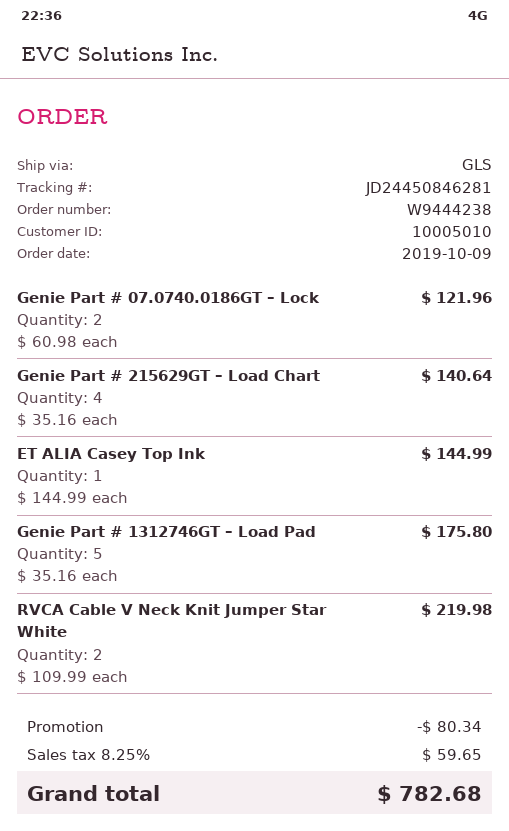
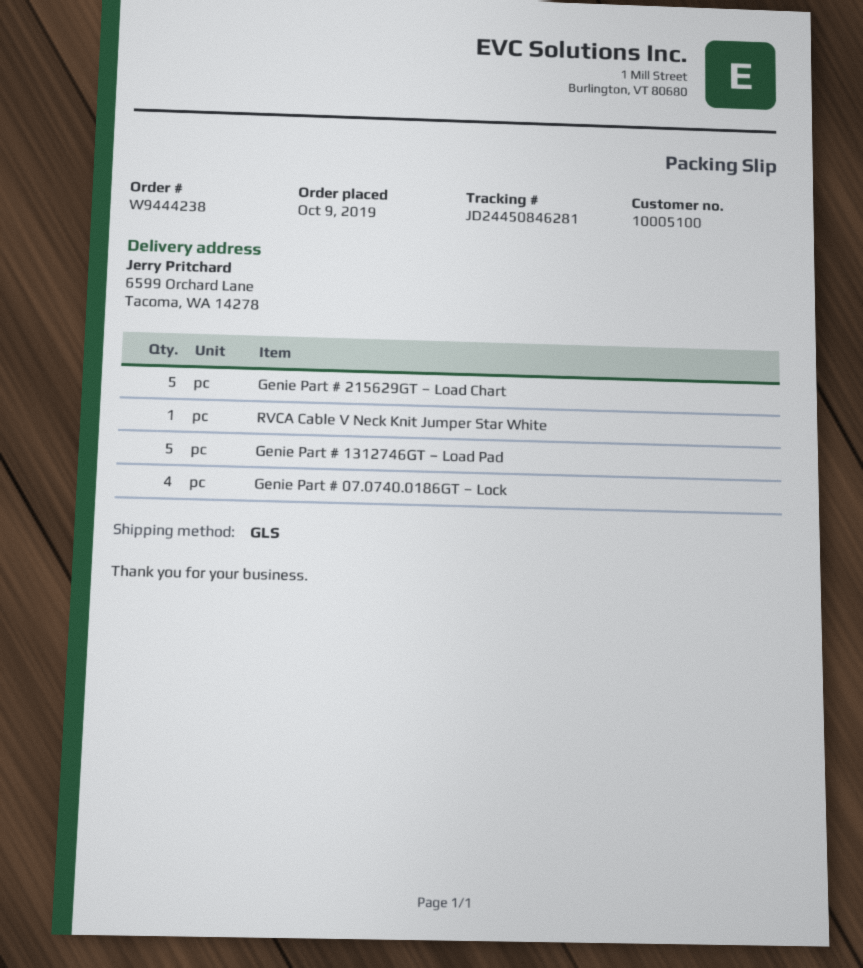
customer number: 10005010 -> 10005100
Genie Part # 07.0740.0186GT – Lock: 2 -> 4
Genie Part # 215629GT – Load Chart: 4 -> 5
ET ALIA Casey Top Ink: 1 -> none
RVCA Cable V Neck Knit Jumper Star White: 2 -> 1

